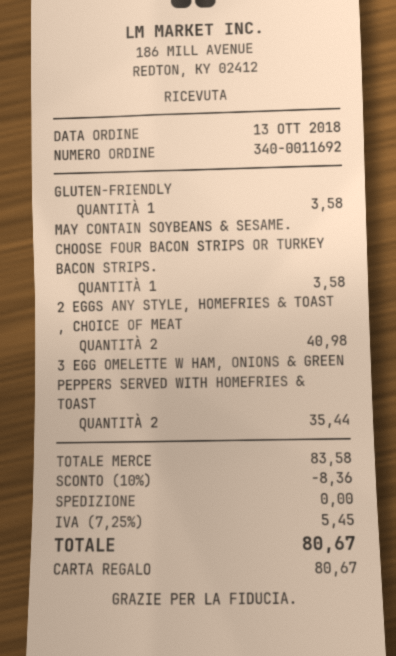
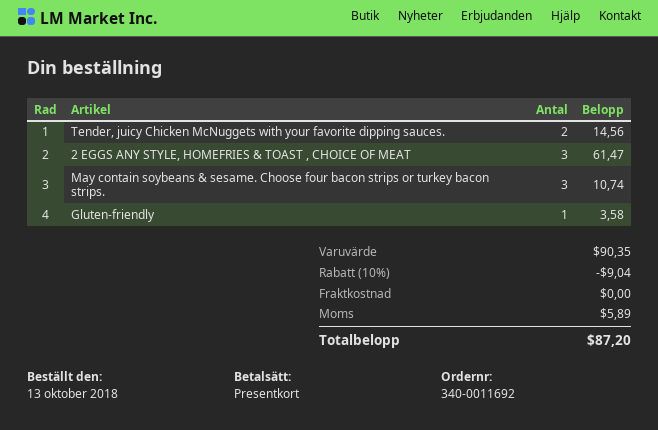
MAY CONTAIN SOYBEANS & SESAME. CHOOSE FOUR BACON STRIPS OR TURKEY BACON STRIPS.: 1 for 3.58 -> 3 for 10.74
2 EGGS ANY STYLE, HOMEFRIES & TOAST , CHOICE OF MEAT: 2 for 40.98 -> 3 for 61.47
3 EGG OMELETTE W HAM, ONIONS & GREEN PEPPERS SERVED WITH HOMEFRIES & TOAST: 2 for 35.44 -> none
Tender, juicy Chicken McNuggets with your favorite dipping sauces.: none -> 2 for 14.56
subtotal: 83.58 -> 90.35
discount: 10% = 8.36 -> 10% = 9.04
tax: 5.45 -> 5.89
total: 80.67 -> 87.20

